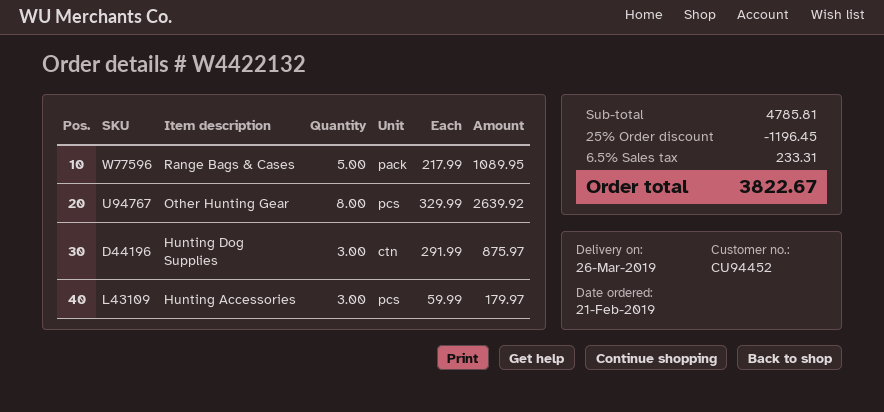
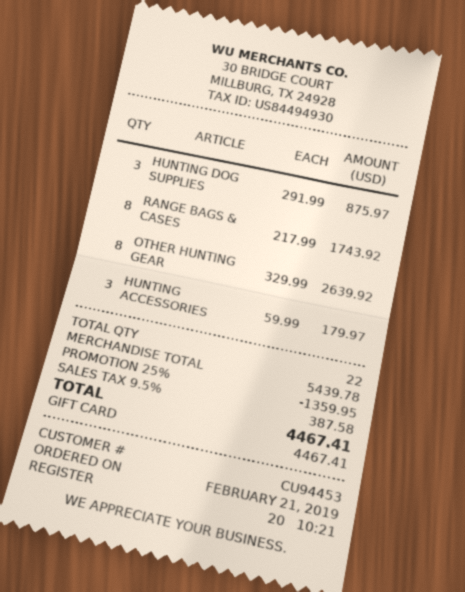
customer number: CU94452 -> CU94453
Range Bags & Cases: 5 x 217.99 = 1089.95 -> 8 x 217.99 = 1743.92
subtotal: 4785.81 -> 5439.78
discount: 25% = 1196.45 -> 25% = 1359.95
tax: 6.5% = 233.31 -> 9.5% = 387.58
total: 3822.67 -> 4467.41

